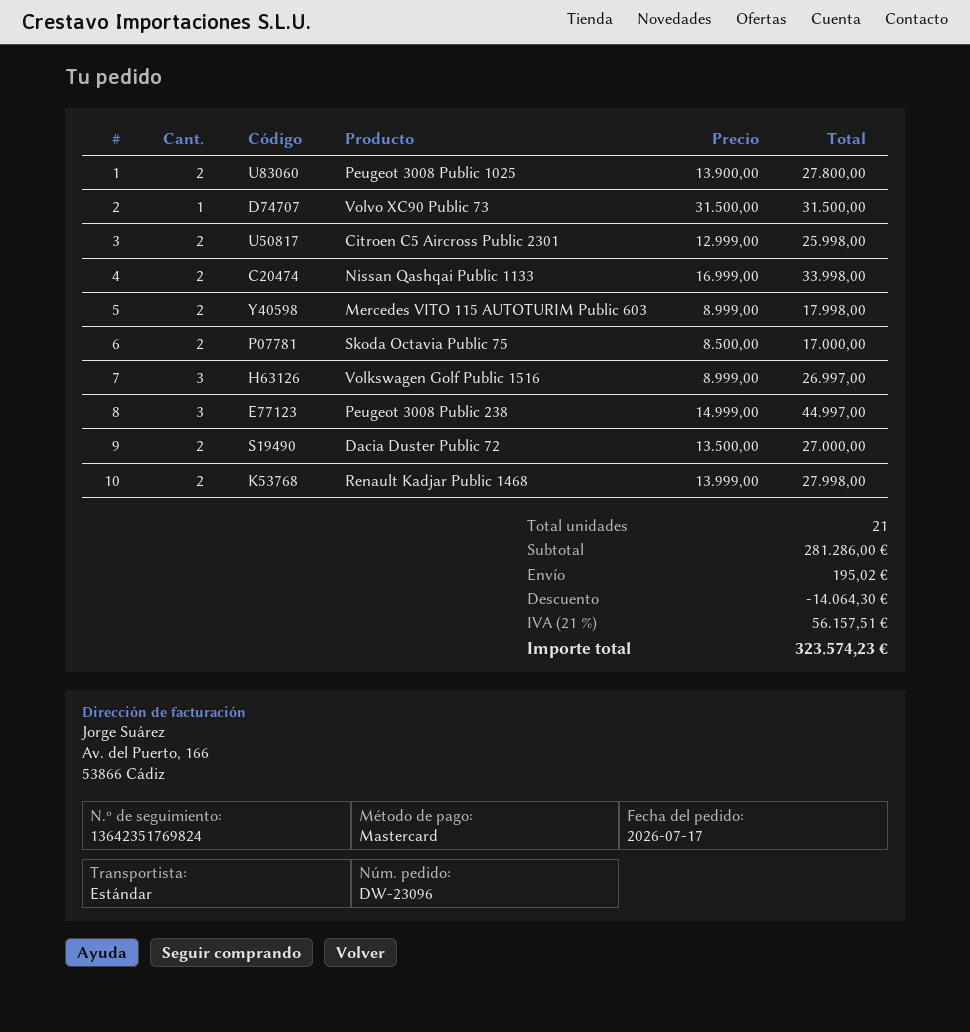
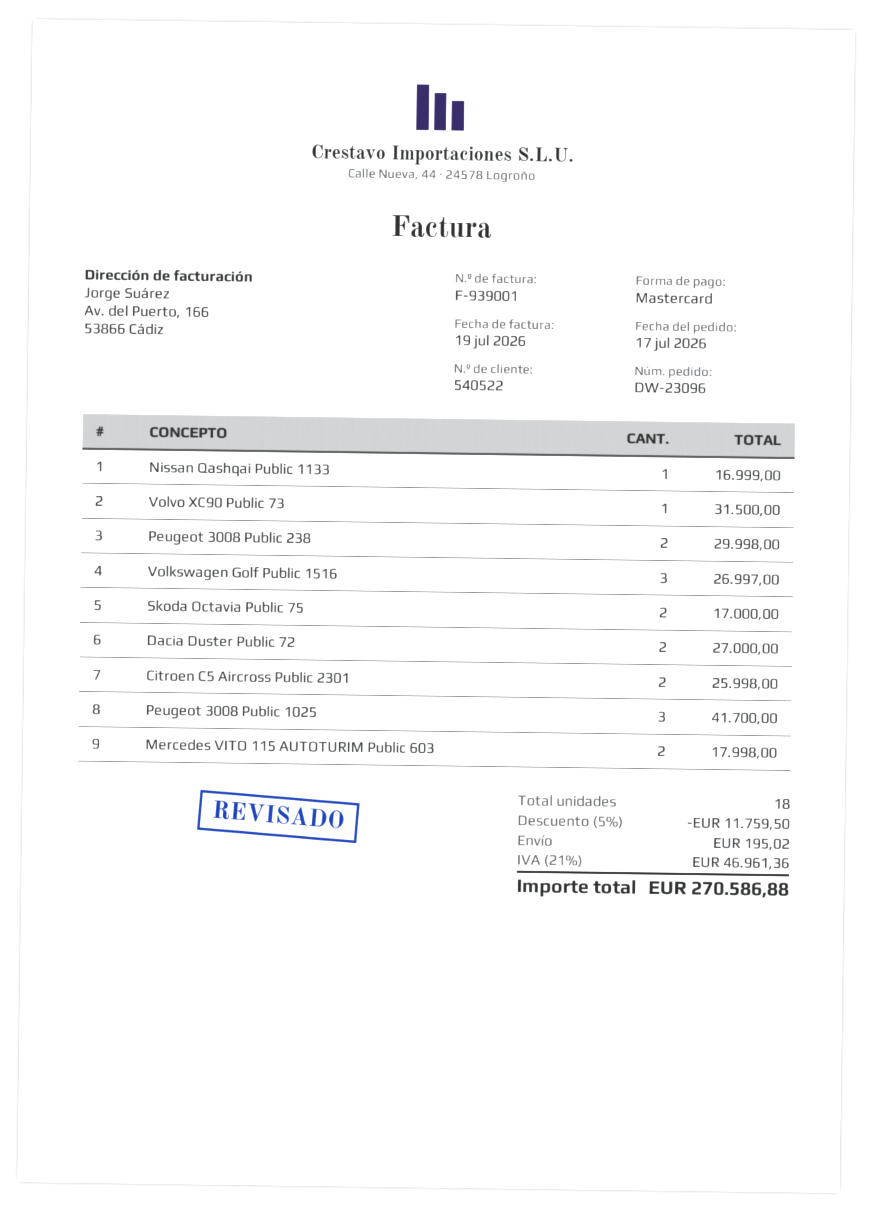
Peugeot 3008 Public 1025: 2 for 27800.00 -> 3 for 41700.00
Nissan Qashqai Public 1133: 2 for 33998.00 -> 1 for 16999.00
Peugeot 3008 Public 238: 3 for 44997.00 -> 2 for 29998.00
Renault Kadjar Public 1468: 2 for 27998.00 -> none
total quantity: 21 -> 18
discount: 14064.30 -> 11759.50
tax: 21% = 56157.51 -> 21% = 46961.36
total: 323574.23 -> 270586.88

